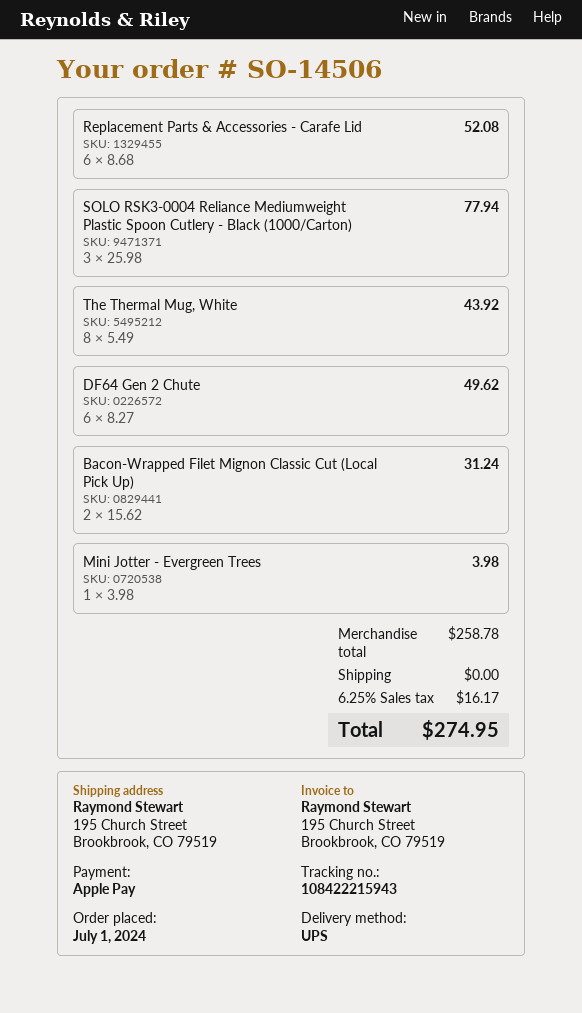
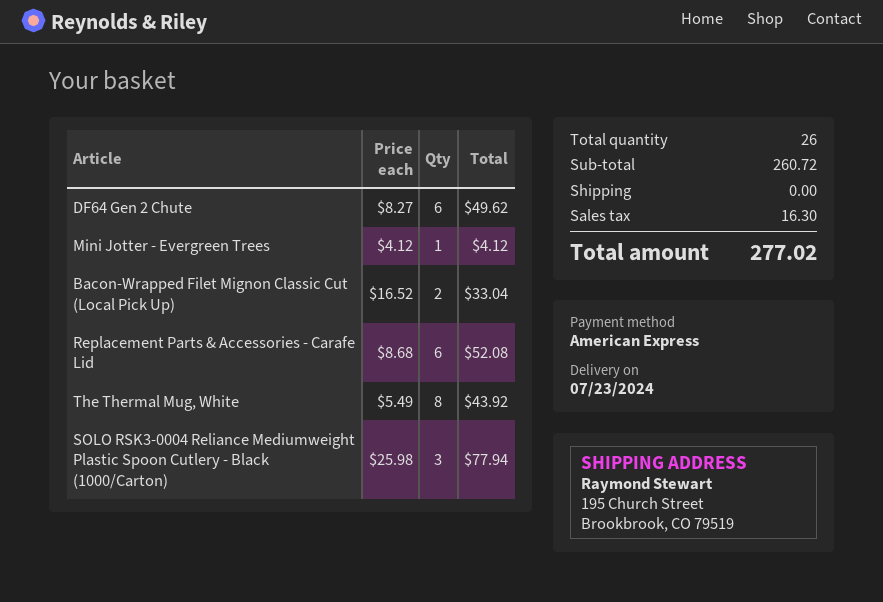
payment method: Apple Pay -> American Express
Bacon-Wrapped Filet Mignon Classic Cut (Local Pick Up): 2 x 15.62 = 31.24 -> 2 x 16.52 = 33.04
Mini Jotter - Evergreen Trees: 1 x 3.98 = 3.98 -> 1 x 4.12 = 4.12
subtotal: 258.78 -> 260.72
tax: 16.17 -> 16.30
total: 274.95 -> 277.02

